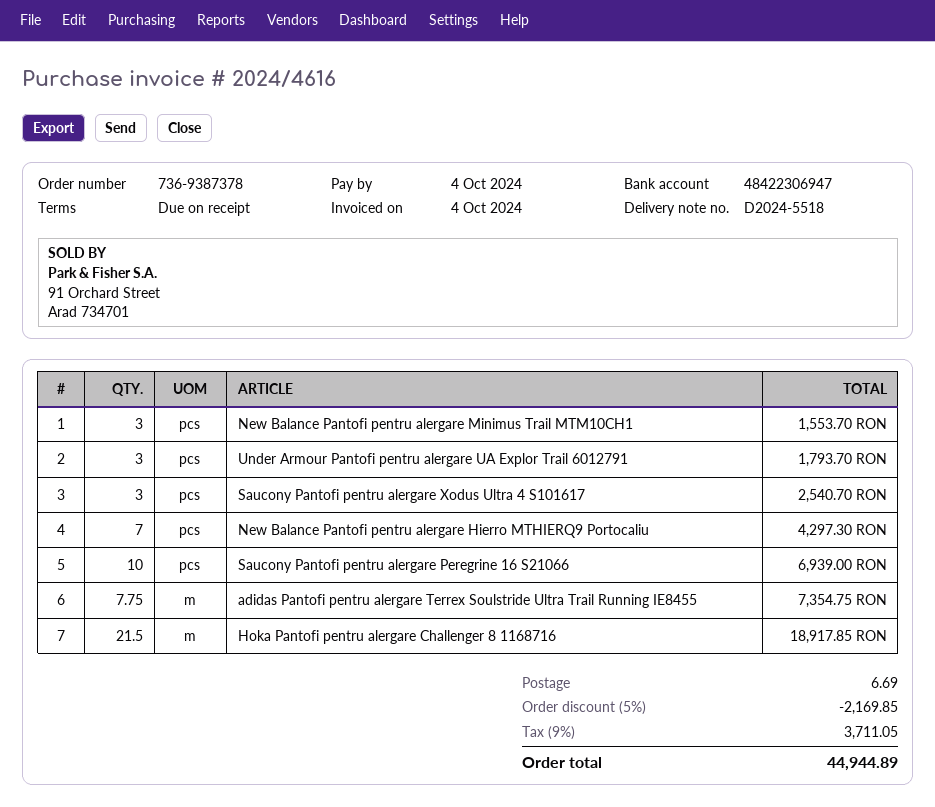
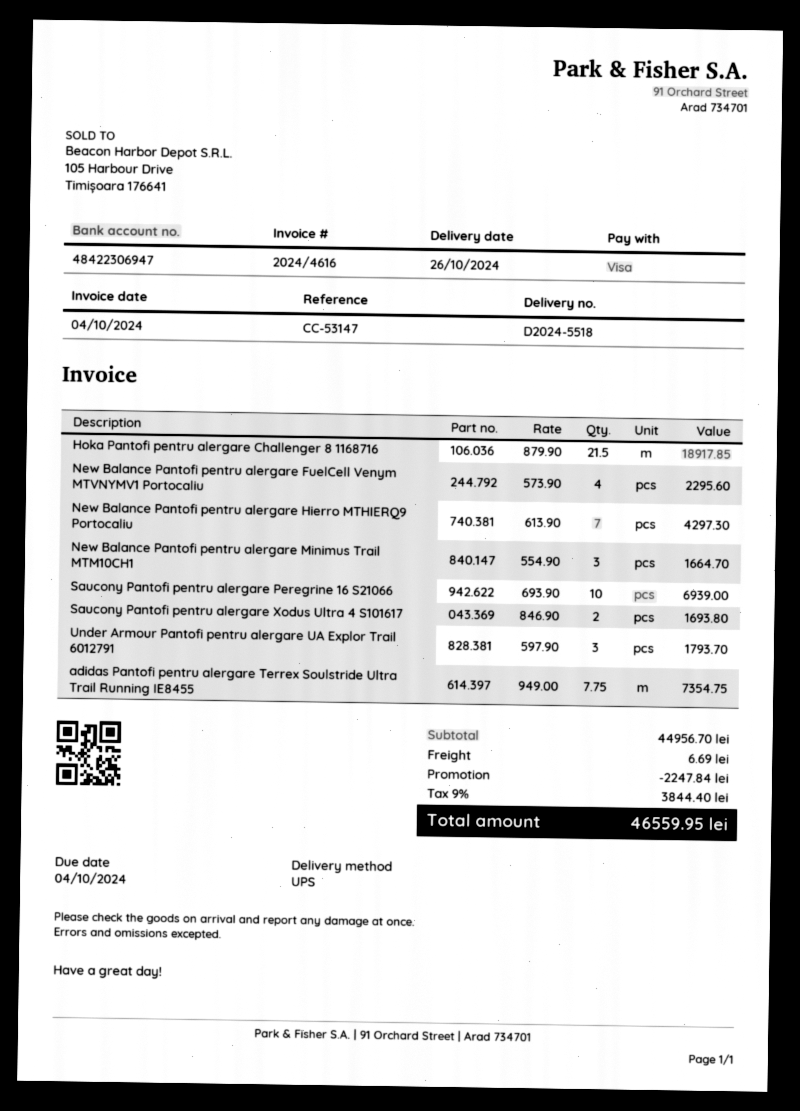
New Balance Pantofi pentru alergare Minimus Trail MTM10CH1: 3 for 1553.70 -> 3 for 1664.70
Saucony Pantofi pentru alergare Xodus Ultra 4 S101617: 3 for 2540.70 -> 2 for 1693.80
New Balance Pantofi pentru alergare FuelCell Venym MTVNYMV1 Portocaliu: none -> 4 for 2295.60
discount: 2169.85 -> 2247.84
tax: 9% = 3711.05 -> 9% = 3844.40
total: 44944.89 -> 46559.95

